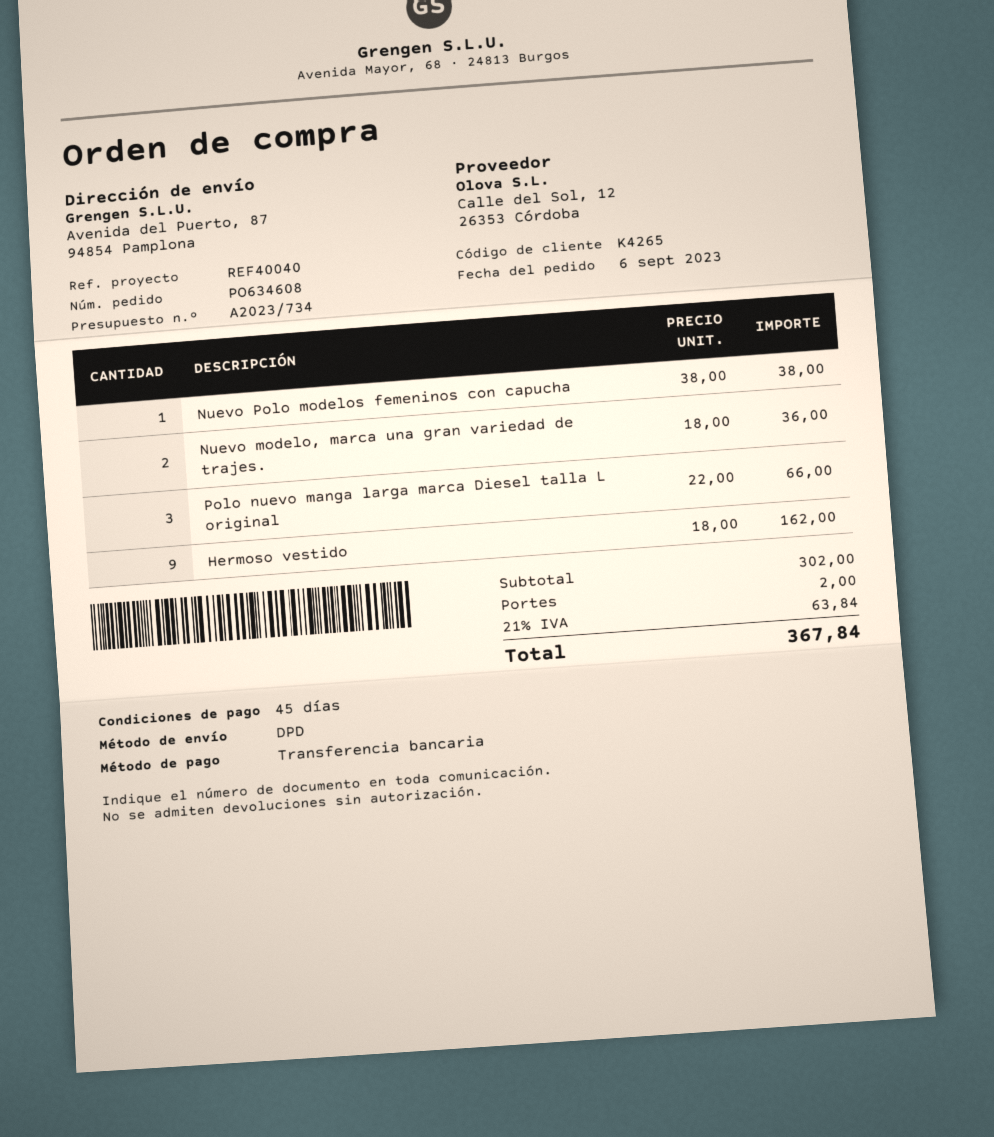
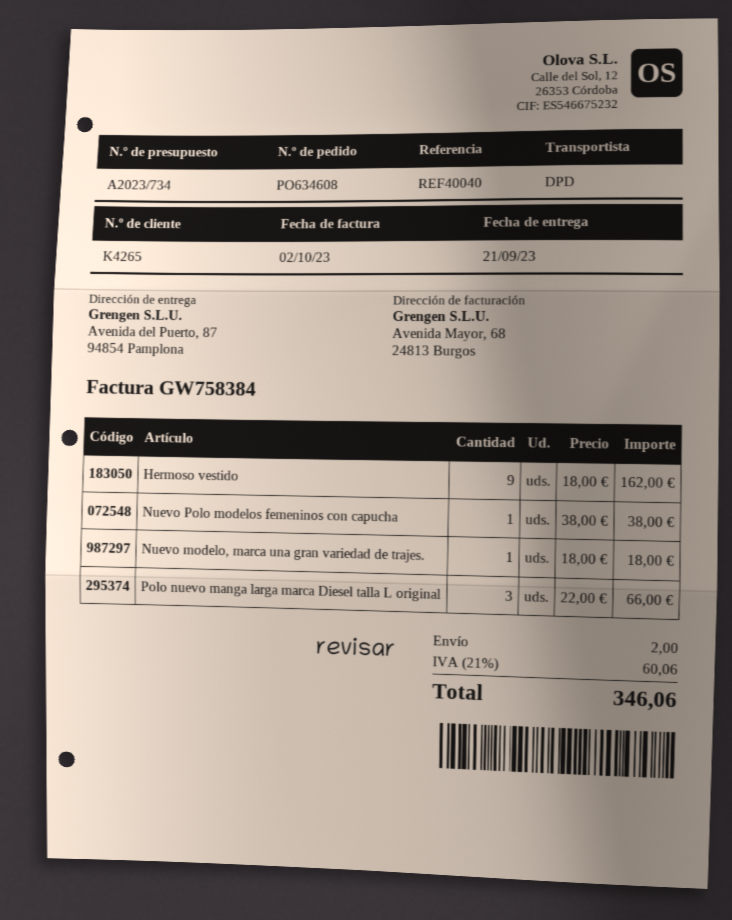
Nuevo modelo, marca una gran variedad de trajes.: 2 x 18.00 = 36.00 -> 1 x 18.00 = 18.00
tax: 21% = 63.84 -> 21% = 60.06
total: 367.84 -> 346.06

